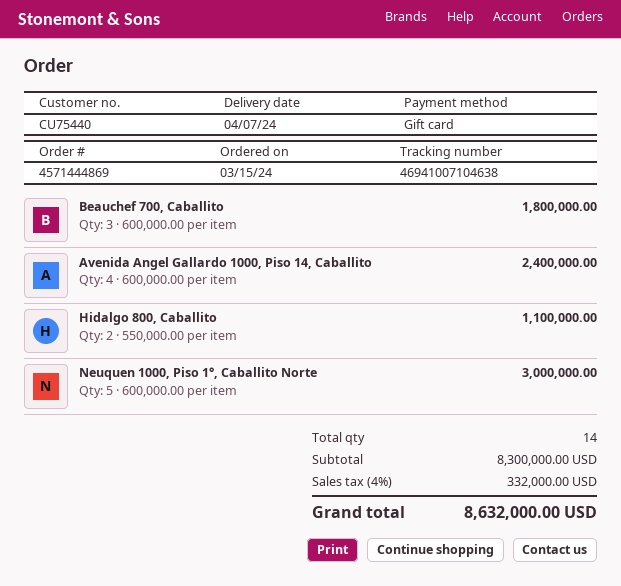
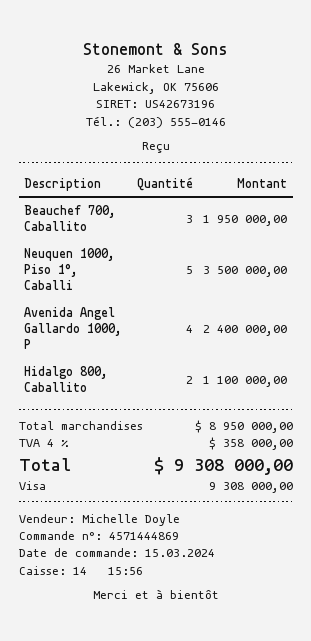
payment method: gift card -> Visa
Beauchef 700, Caballito: 3 for 1800000.00 -> 3 for 1950000.00
Neuquen 1000, Piso 1°, Caballito Norte: 5 for 3000000.00 -> 5 for 3500000.00
subtotal: 8300000.00 -> 8950000.00
tax: 4% = 332000.00 -> 4% = 358000.00
total: 8632000.00 -> 9308000.00

